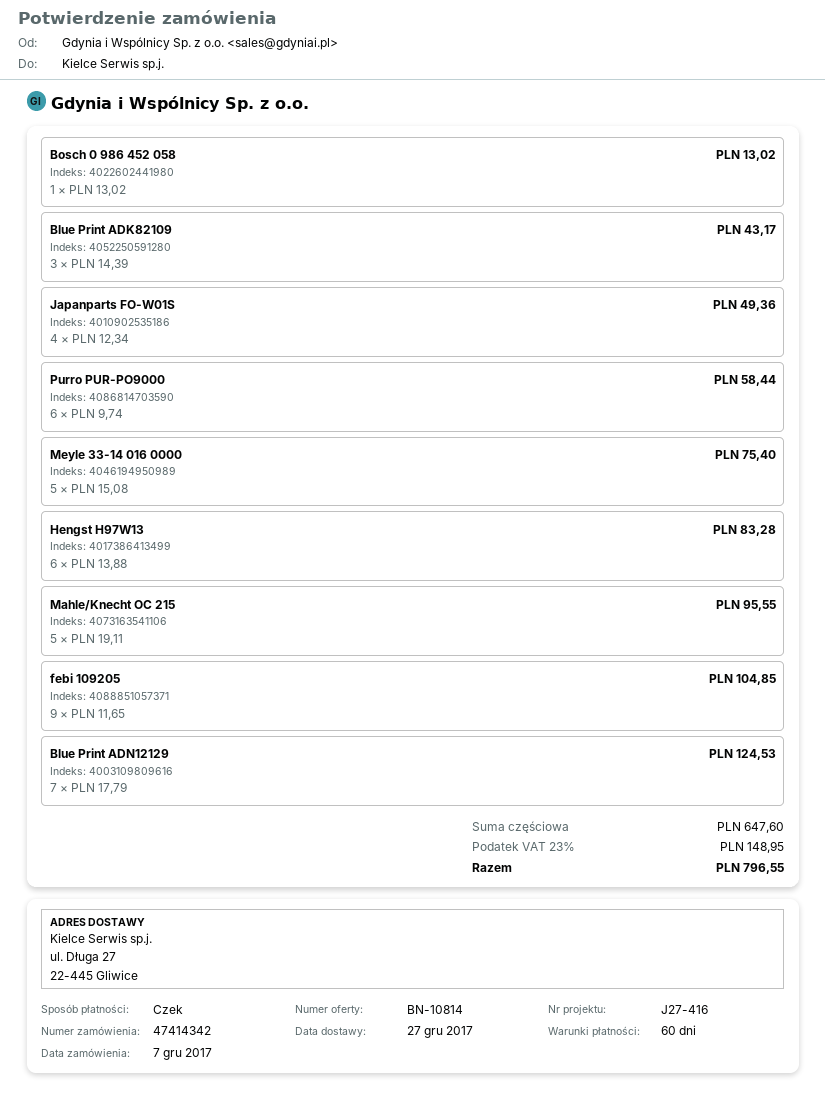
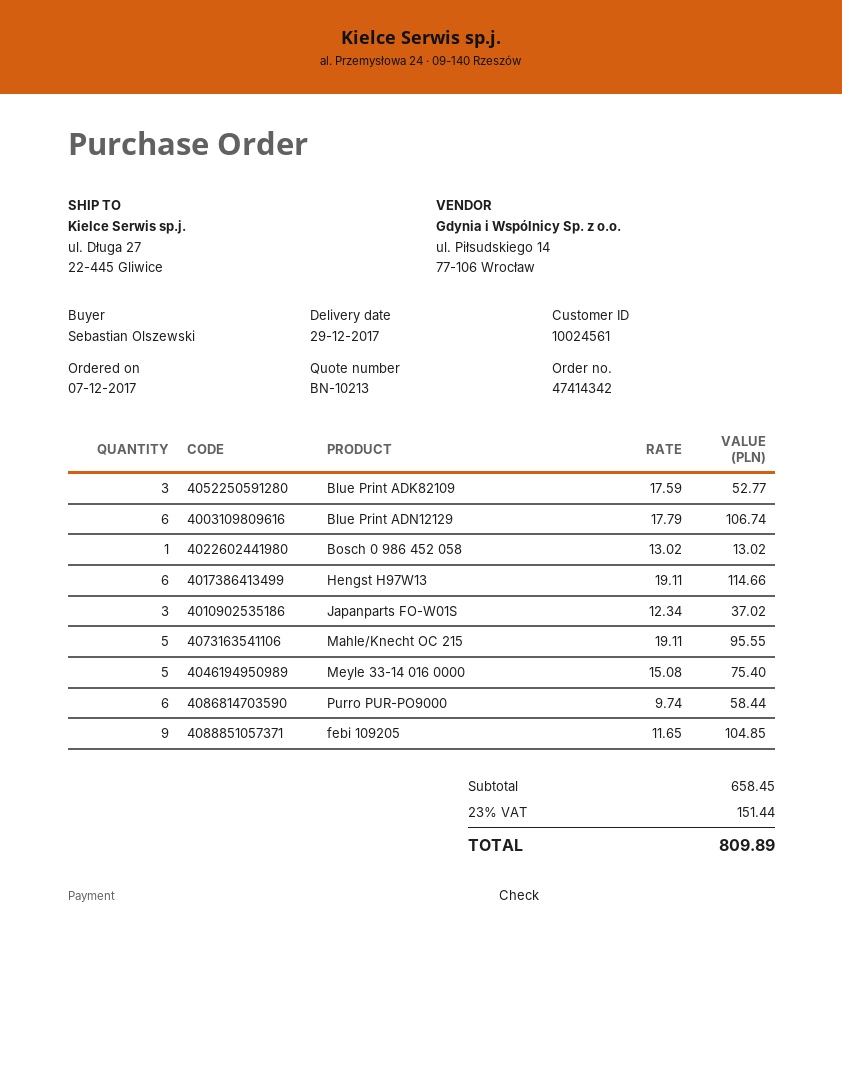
quote number: BN-10814 -> BN-10213
delivery date: 2017-12-27 -> 2017-12-29
Blue Print ADK82109: 3 x 14.39 = 43.17 -> 3 x 17.59 = 52.77
Japanparts FO-W01S: 4 x 12.34 = 49.36 -> 3 x 12.34 = 37.02
Hengst H97W13: 6 x 13.88 = 83.28 -> 6 x 19.11 = 114.66
Blue Print ADN12129: 7 x 17.79 = 124.53 -> 6 x 17.79 = 106.74
subtotal: 647.60 -> 658.45
tax: 23% = 148.95 -> 23% = 151.44
total: 796.55 -> 809.89

